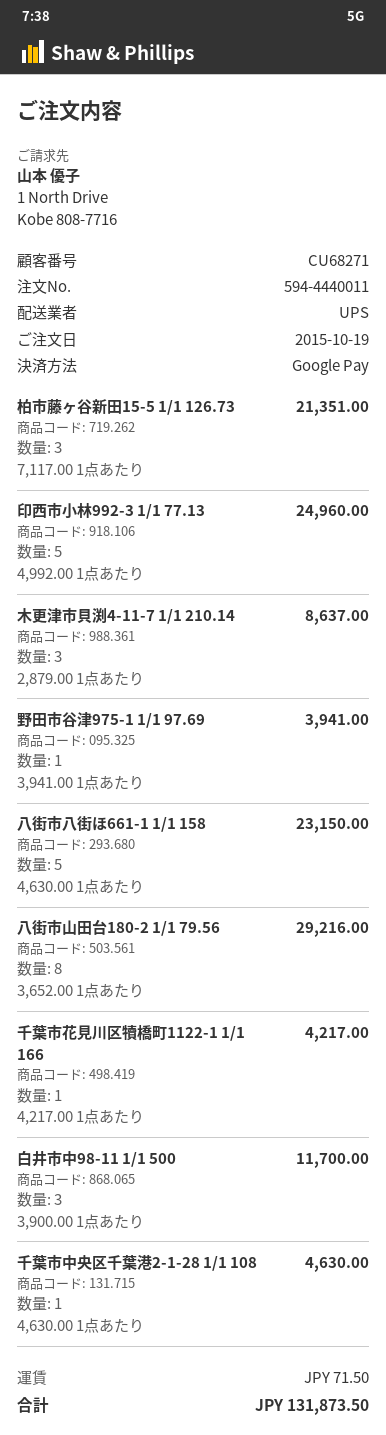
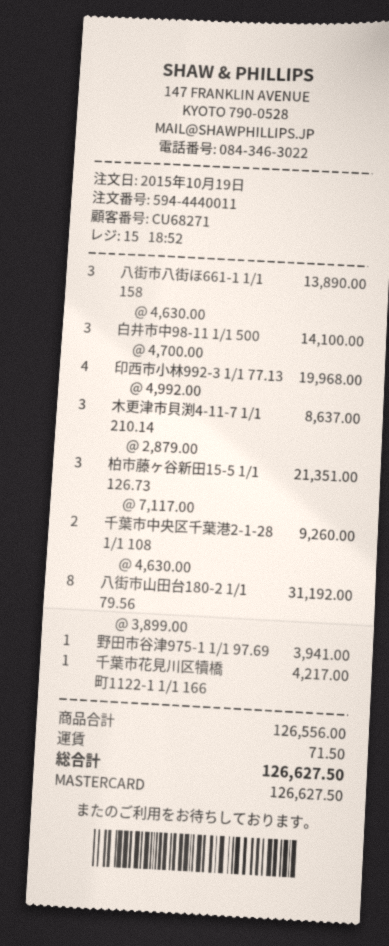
payment method: Google Pay -> Mastercard
印西市小林992-3 1/1 77.13: 5 x 4992.00 = 24960.00 -> 4 x 4992.00 = 19968.00
八街市八街ほ661-1 1/1 158: 5 x 4630.00 = 23150.00 -> 3 x 4630.00 = 13890.00
八街市山田台180-2 1/1 79.56: 8 x 3652.00 = 29216.00 -> 8 x 3899.00 = 31192.00
白井市中98-11 1/1 500: 3 x 3900.00 = 11700.00 -> 3 x 4700.00 = 14100.00
千葉市中央区千葉港2-1-28 1/1 108: 1 x 4630.00 = 4630.00 -> 2 x 4630.00 = 9260.00
total: 131873.50 -> 126627.50

